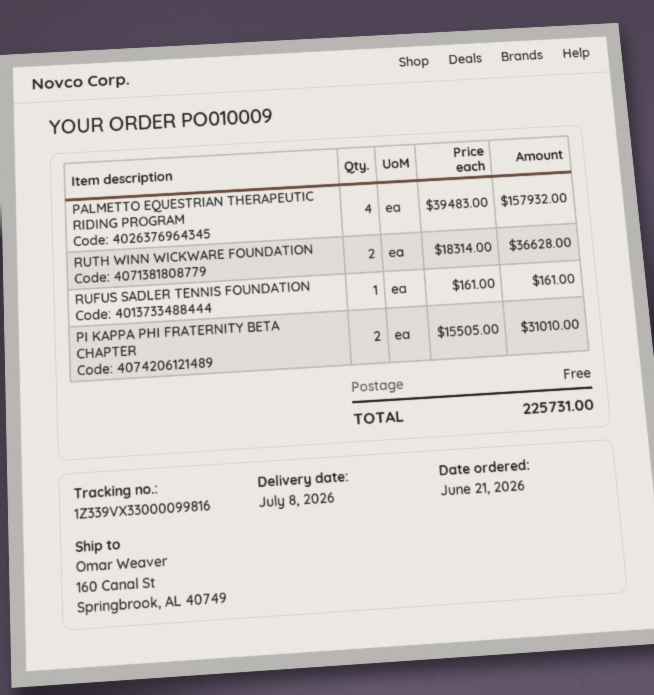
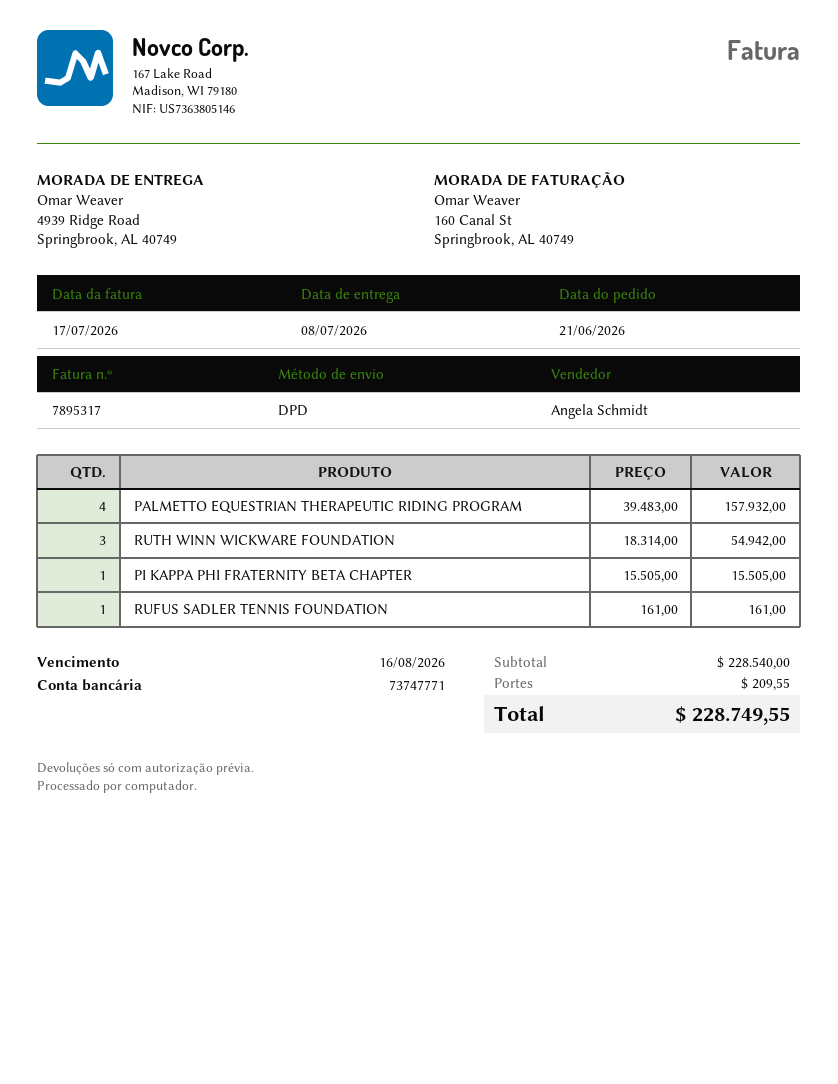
ship to: 160 Canal St, Springbrook, AL 40749 -> 4939 Ridge Road, Springbrook, AL 40749
RUTH WINN WICKWARE FOUNDATION: 2 x 18314.00 = 36628.00 -> 3 x 18314.00 = 54942.00
PI KAPPA PHI FRATERNITY BETA CHAPTER: 2 x 15505.00 = 31010.00 -> 1 x 15505.00 = 15505.00
shipping: 0.00 -> 209.55
total: 225731.00 -> 228749.55

